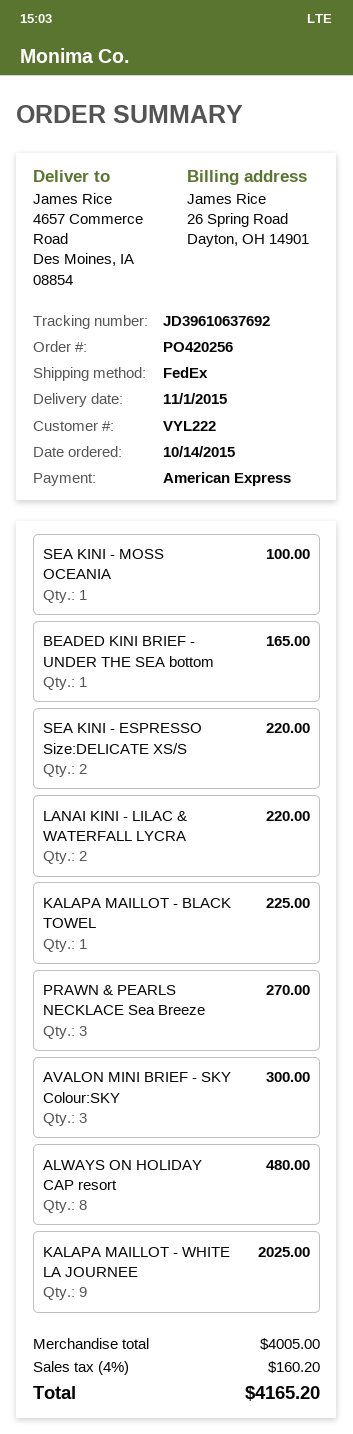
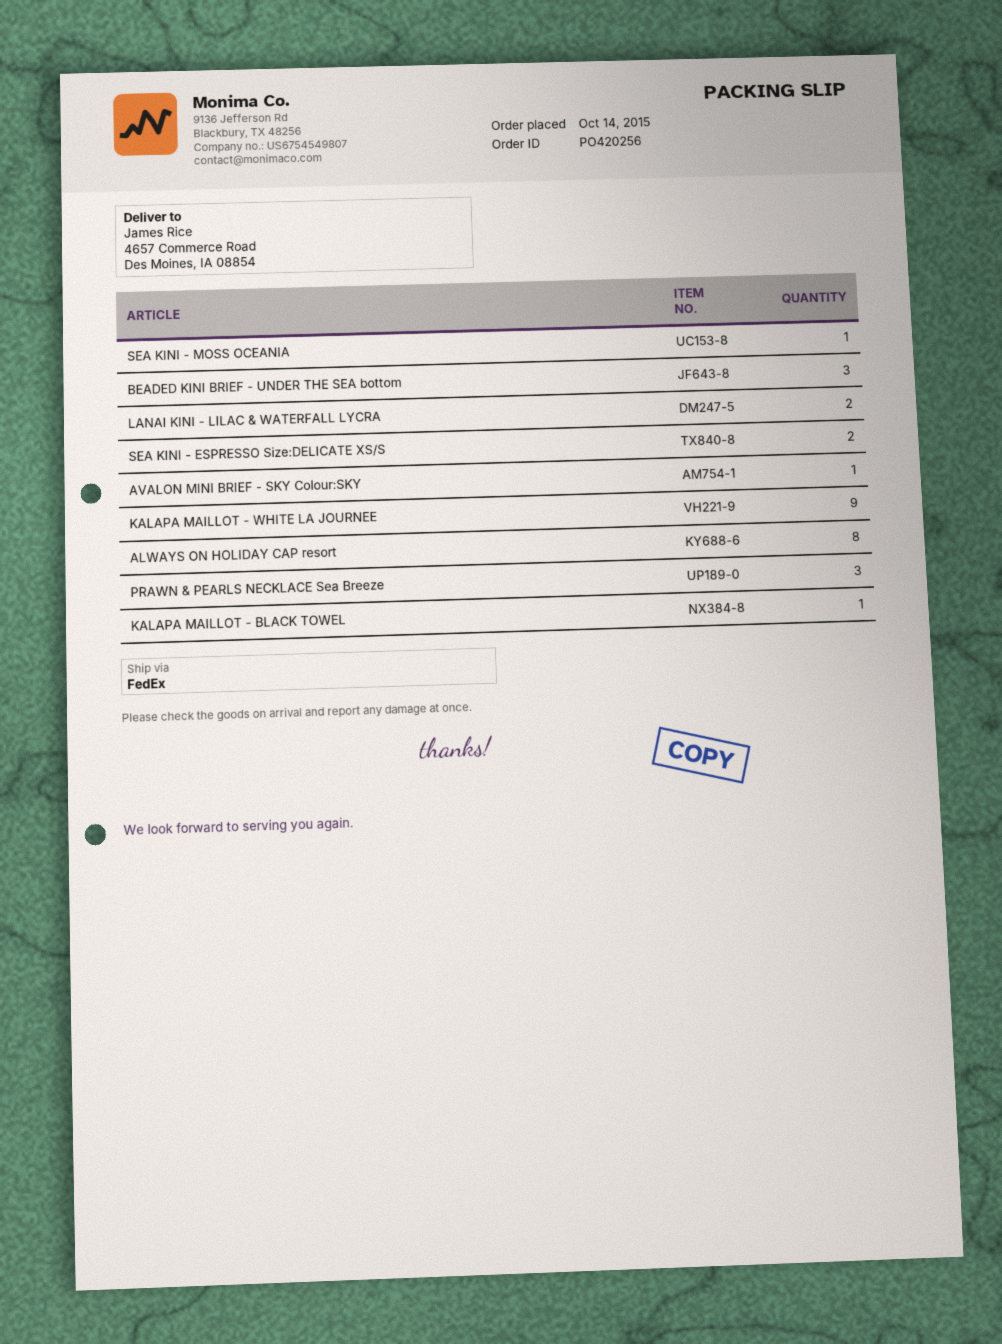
BEADED KINI BRIEF - UNDER THE SEA bottom: 1 -> 3
AVALON MINI BRIEF - SKY Colour:SKY: 3 -> 1

